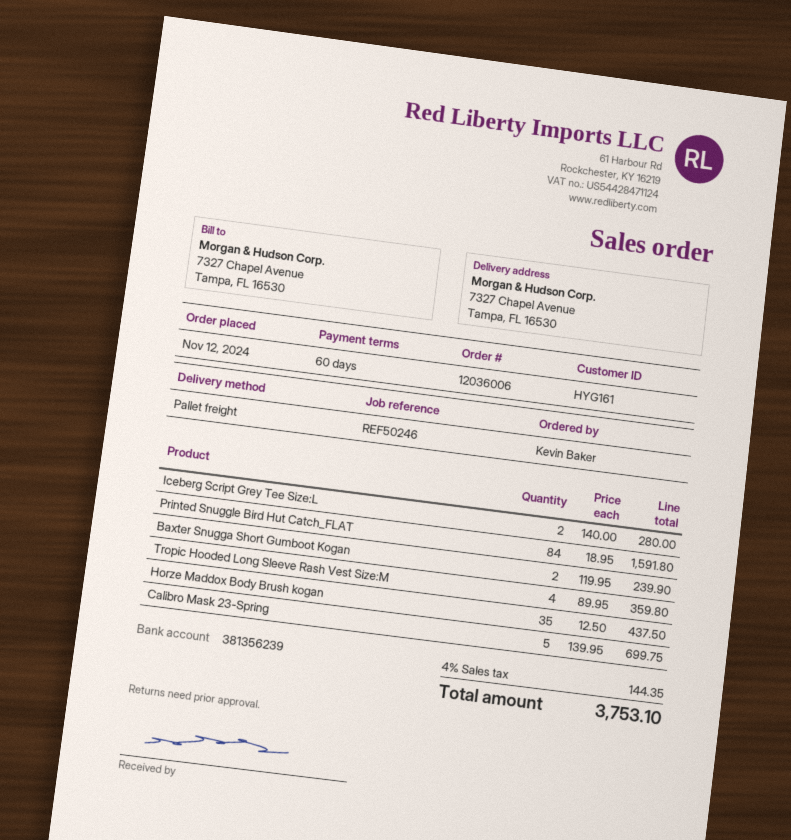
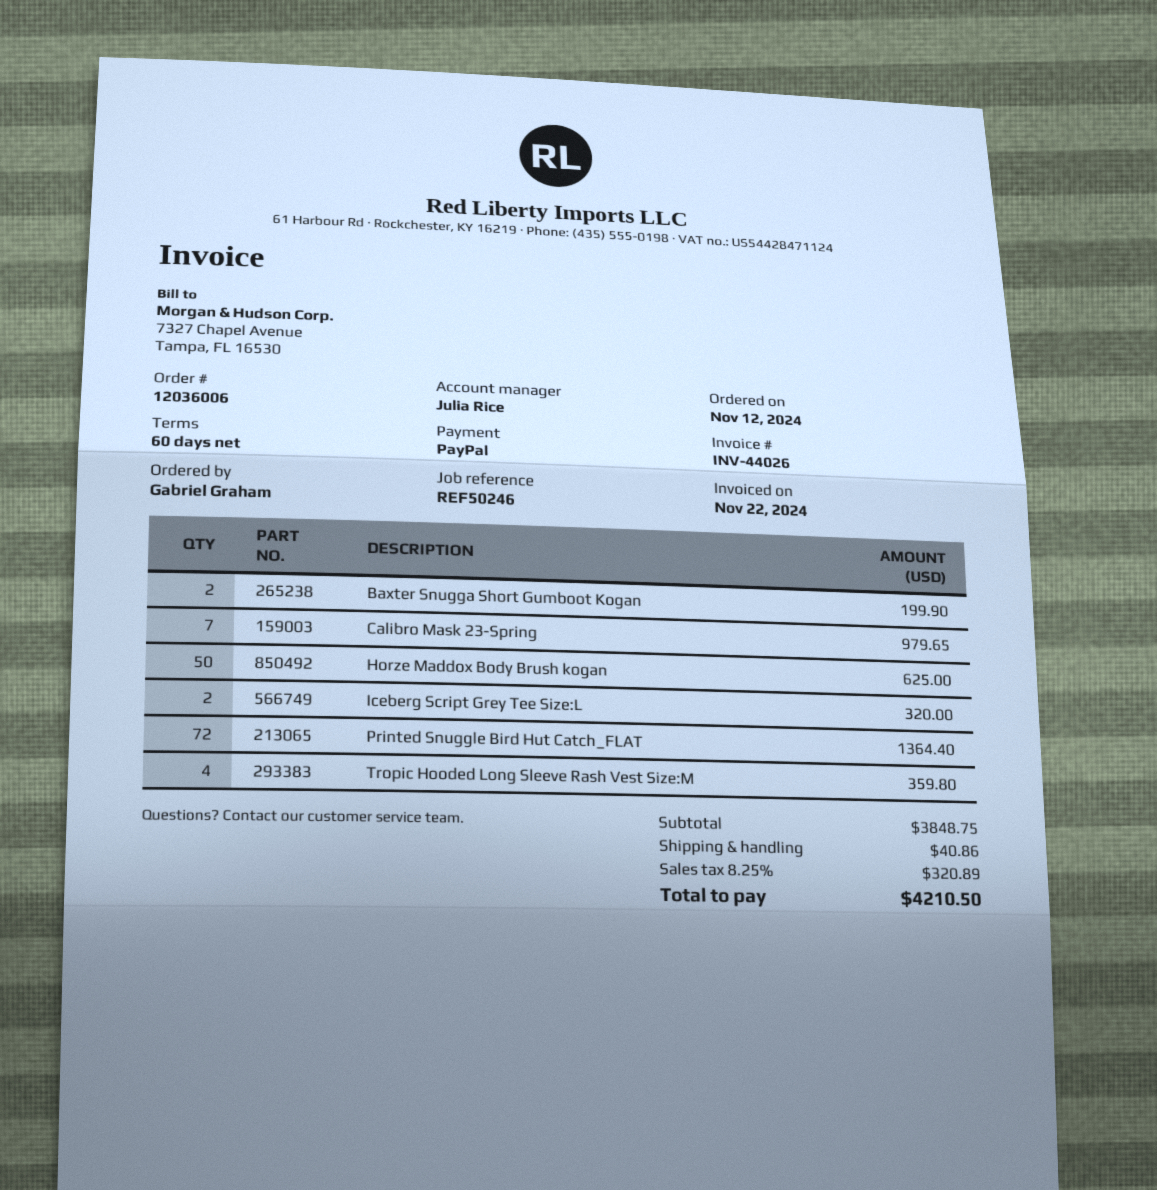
ordered by: Kevin Baker -> Gabriel Graham
Iceberg Script Grey Tee Size:L: 2 for 280.00 -> 2 for 320.00
Printed Snuggle Bird Hut Catch_FLAT: 84 for 1591.80 -> 72 for 1364.40
Baxter Snugga Short Gumboot Kogan: 2 for 239.90 -> 2 for 199.90
Horze Maddox Body Brush kogan: 35 for 437.50 -> 50 for 625.00
Calibro Mask 23-Spring: 5 for 699.75 -> 7 for 979.65
shipping: none -> 40.86
tax: 4% = 144.35 -> 8.25% = 320.89
total: 3753.10 -> 4210.50

